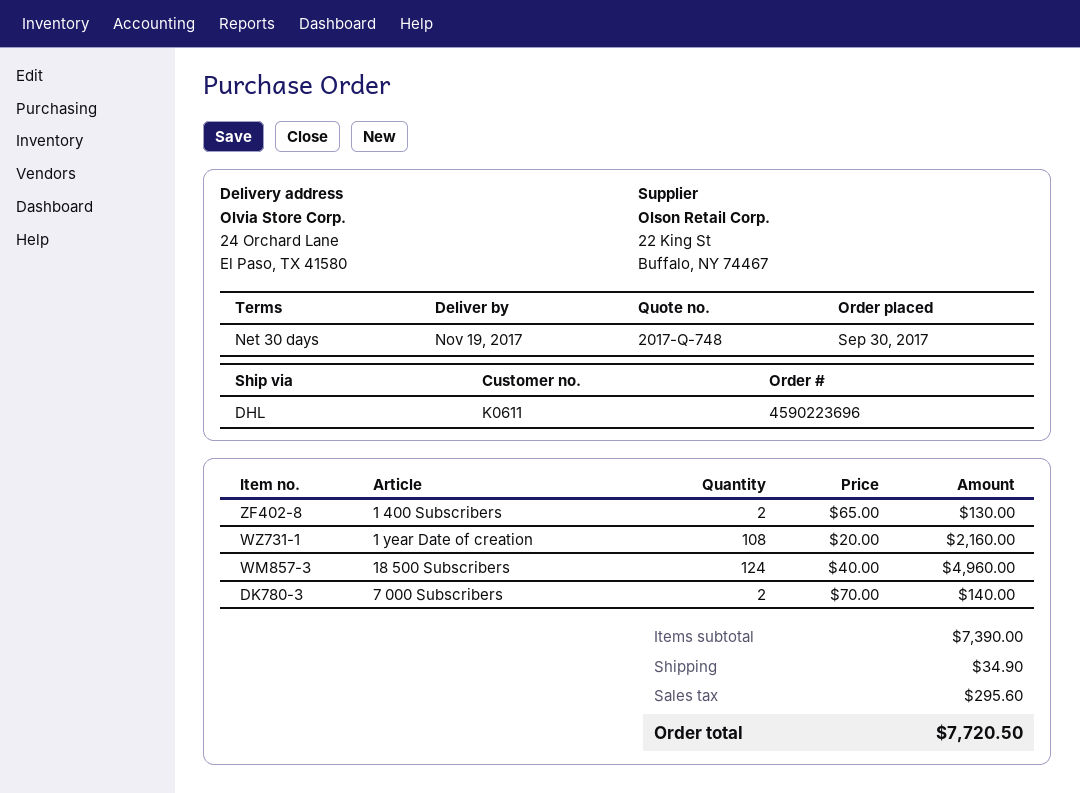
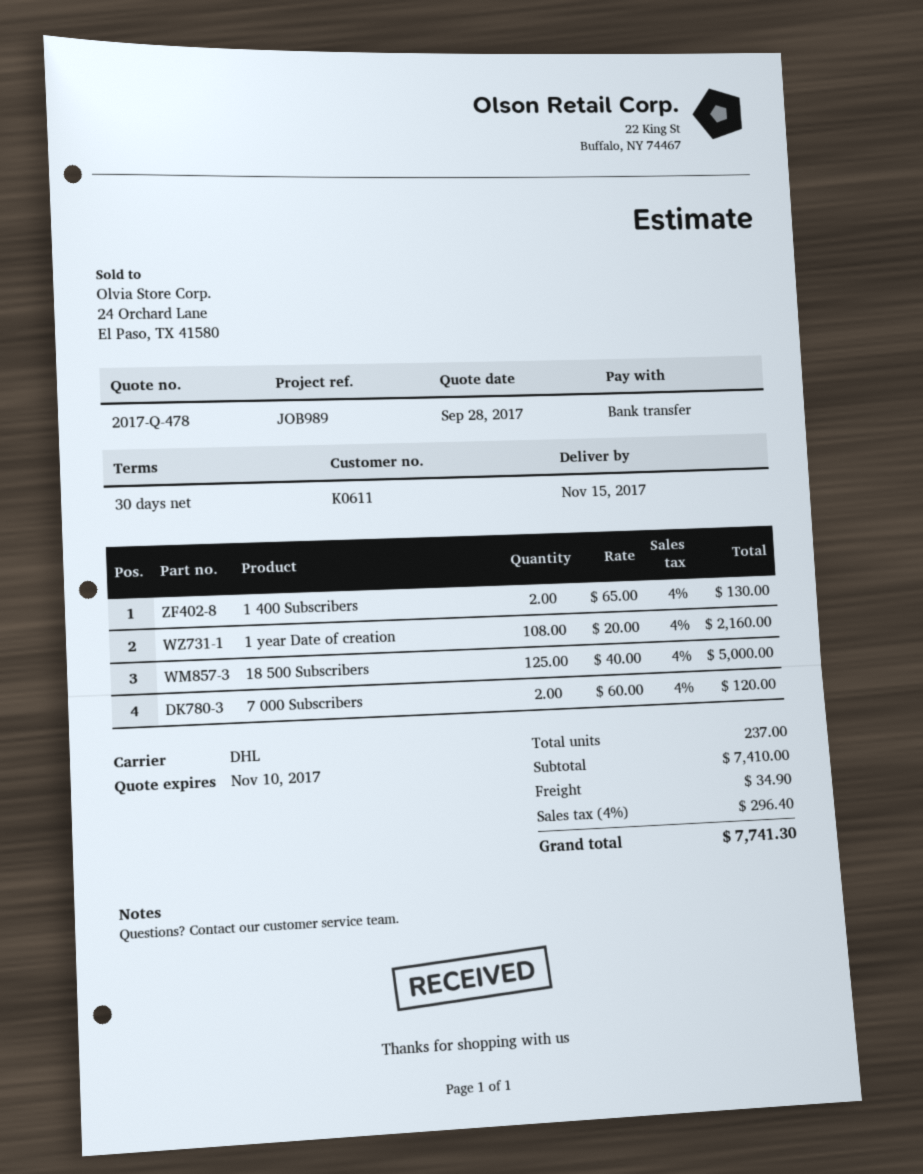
quote number: 2017-Q-748 -> 2017-Q-478
delivery date: 2017-11-19 -> 2017-11-15
18 500 Subscribers: 124 x 40.00 = 4960.00 -> 125 x 40.00 = 5000.00
7 000 Subscribers: 2 x 70.00 = 140.00 -> 2 x 60.00 = 120.00
subtotal: 7390.00 -> 7410.00
tax: 295.60 -> 296.40
total: 7720.50 -> 7741.30

